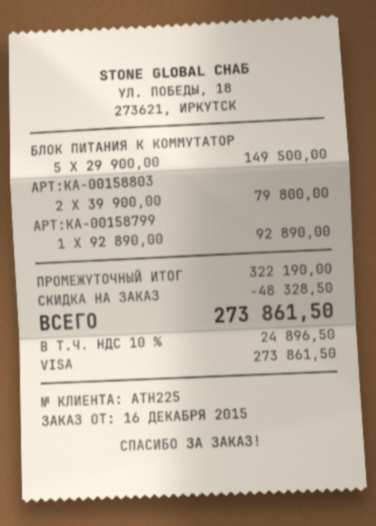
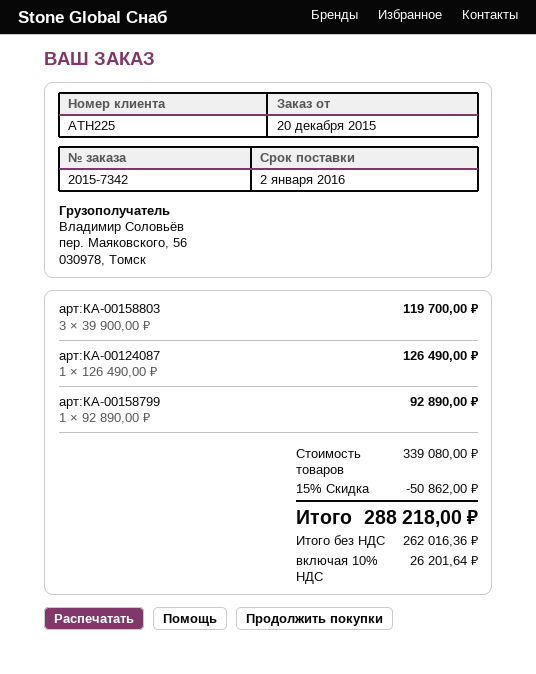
order date: 2015-12-16 -> 2015-12-20
БЛОК ПИТАНИЯ К КОММУТАТОР: 5 x 29900.00 = 149500.00 -> none
АРТ:КА-00158803: 2 x 39900.00 = 79800.00 -> 3 x 39900.00 = 119700.00
арт:КА-00124087: none -> 1 x 126490.00 = 126490.00
subtotal: 322190.00 -> 339080.00
discount: 48328.50 -> 50862.00
tax: 10% = 24896.50 -> 10% = 26201.64
total: 273861.50 -> 288218.00

